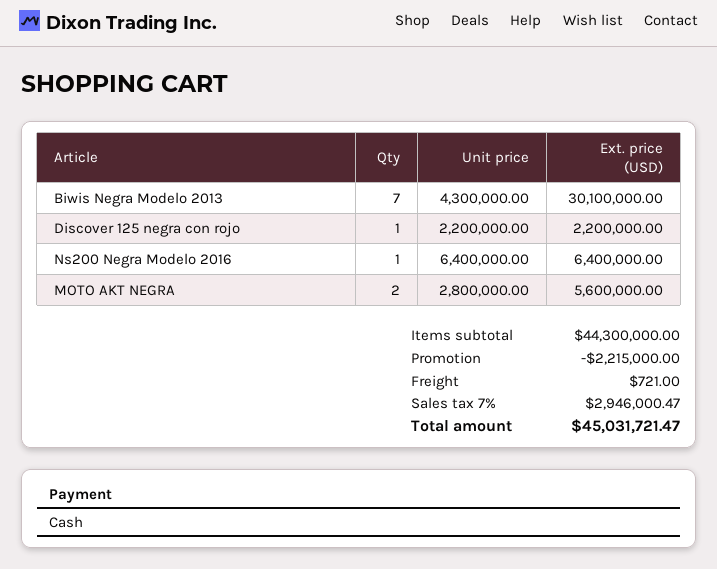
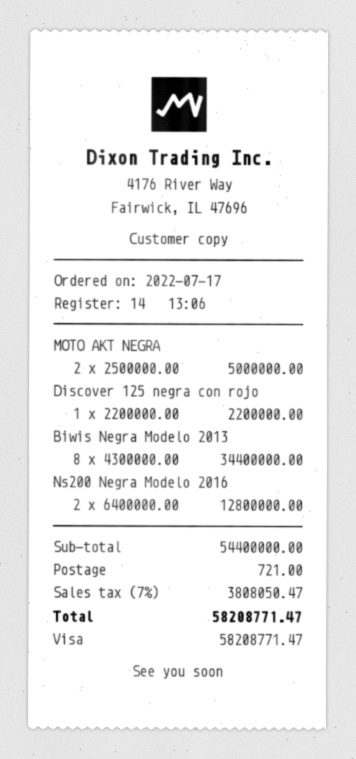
payment method: cash -> Visa
Biwis Negra Modelo 2013: 7 x 4300000.00 = 30100000.00 -> 8 x 4300000.00 = 34400000.00
Ns200 Negra Modelo 2016: 1 x 6400000.00 = 6400000.00 -> 2 x 6400000.00 = 12800000.00
MOTO AKT NEGRA: 2 x 2800000.00 = 5600000.00 -> 2 x 2500000.00 = 5000000.00
subtotal: 44300000.00 -> 54400000.00
discount: 2215000.00 -> none
tax: 7% = 2946000.47 -> 7% = 3808050.47
total: 45031721.47 -> 58208771.47

